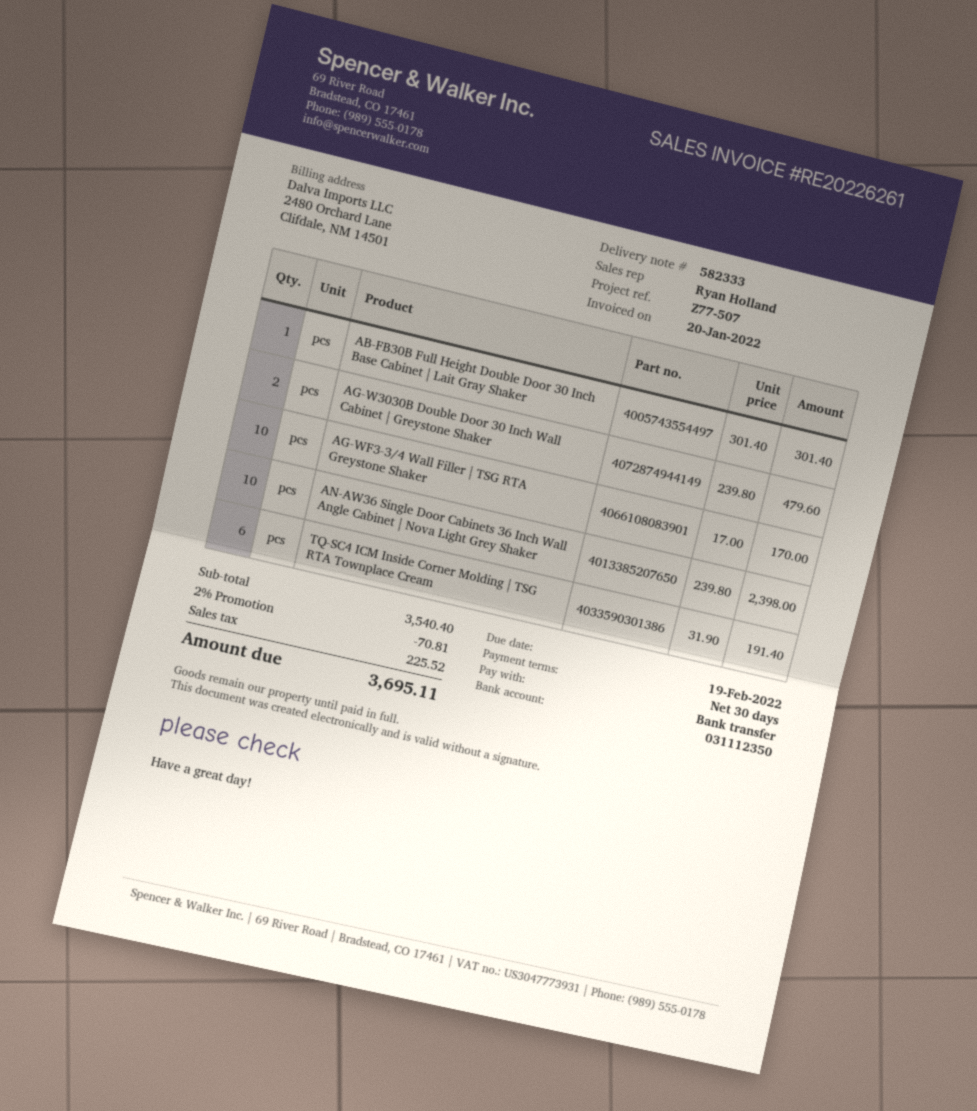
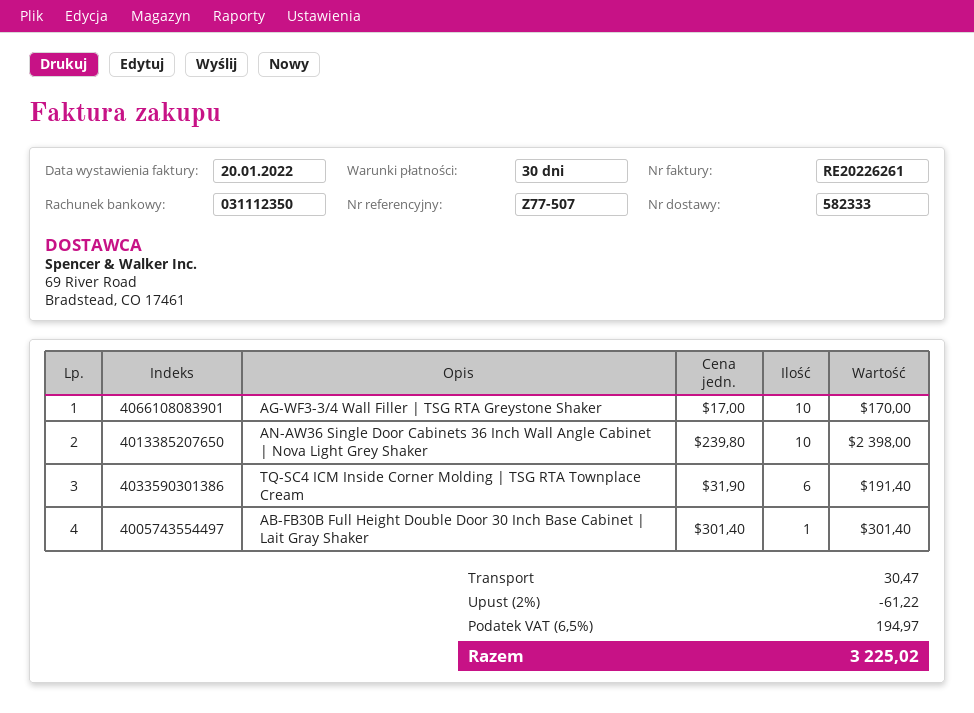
AG-W3030B Double Door 30 Inch Wall Cabinet | Greystone Shaker: 2 x 239.80 = 479.60 -> none
discount: 2% = 70.81 -> 2% = 61.22
shipping: none -> 30.47
tax: 225.52 -> 194.97
total: 3695.11 -> 3225.02

